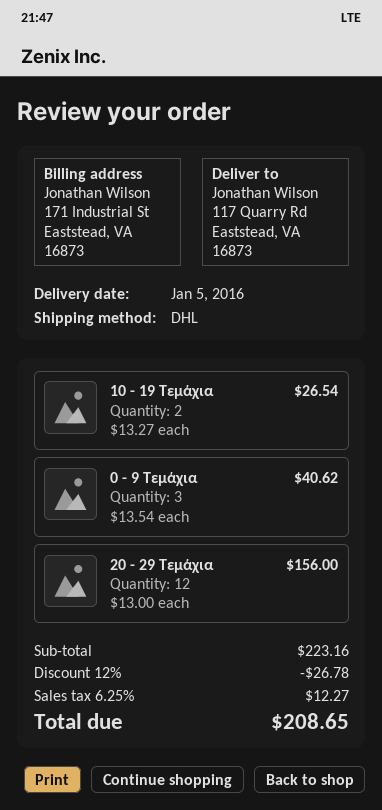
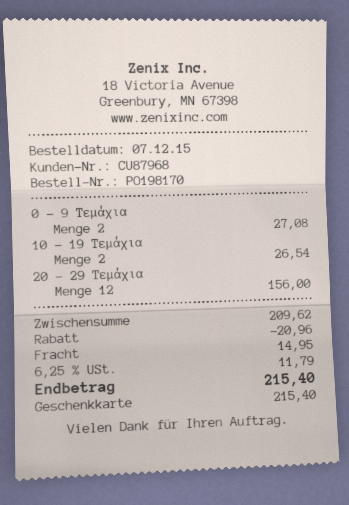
0 - 9 Τεμάχια: 3 for 40.62 -> 2 for 27.08
subtotal: 223.16 -> 209.62
discount: 26.78 -> 20.96
shipping: none -> 14.95
tax: 6.25% = 12.27 -> 6.25% = 11.79
total: 208.65 -> 215.40

